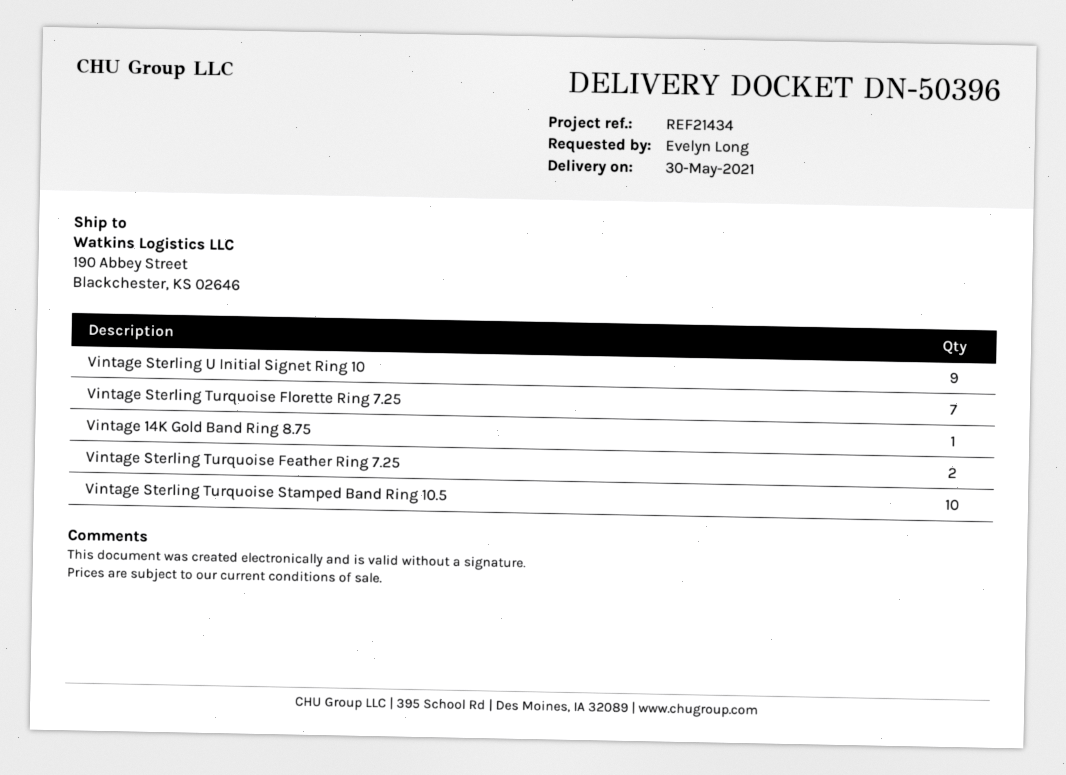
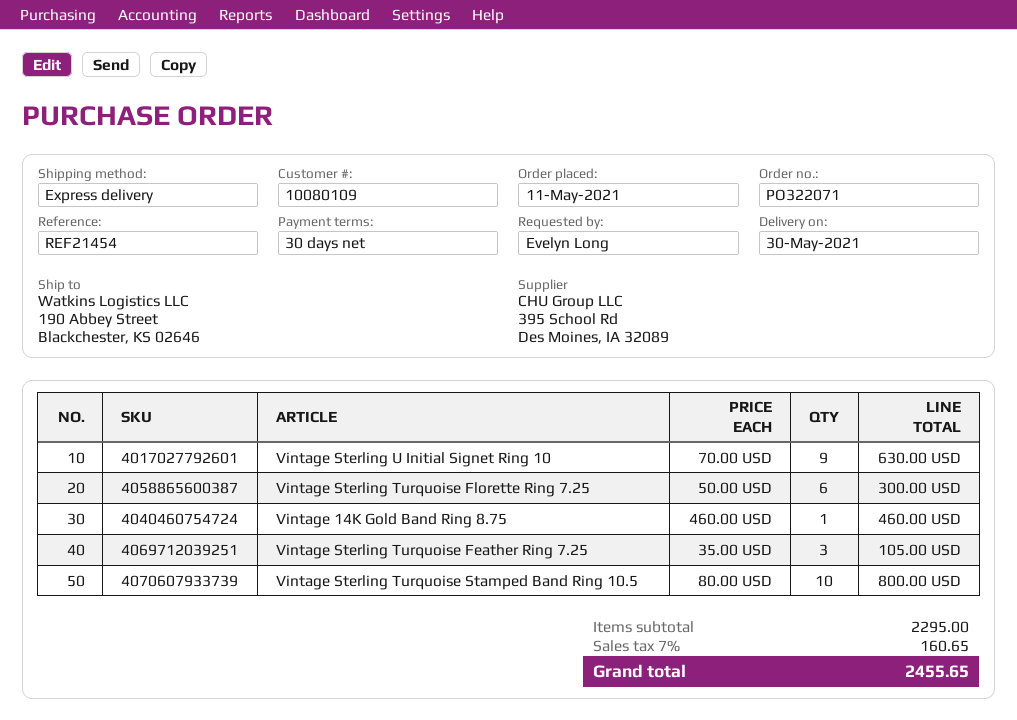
reference: REF21434 -> REF21454
Vintage Sterling Turquoise Florette Ring 7.25: 7 -> 6
Vintage Sterling Turquoise Feather Ring 7.25: 2 -> 3

